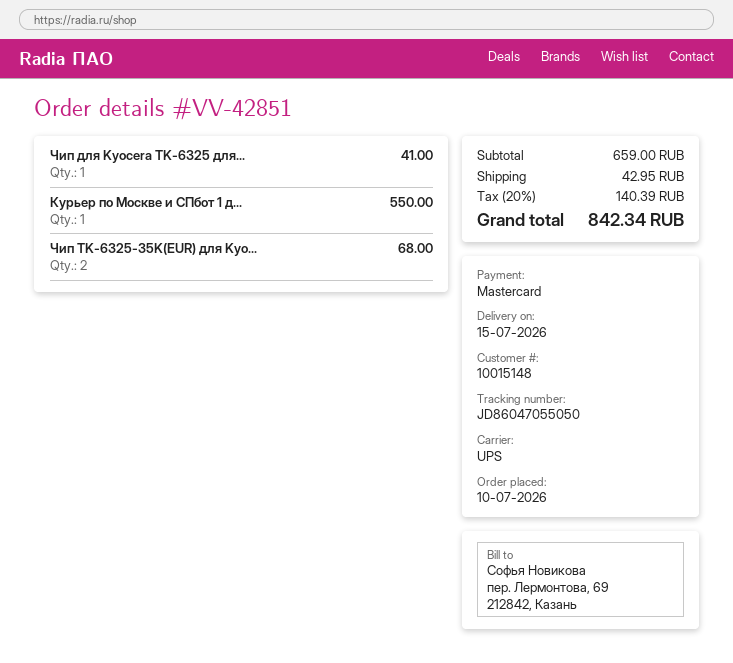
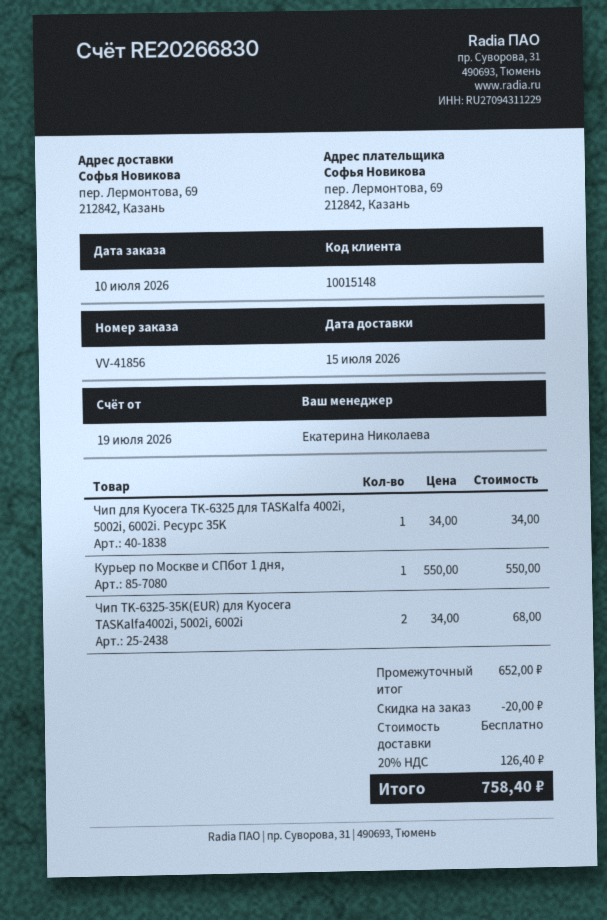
order number: VV-42851 -> VV-41856
Чип для Kyocera TK-6325 для...: 1 for 41.00 -> 1 for 34.00
subtotal: 659.00 -> 652.00
discount: none -> 20.00
shipping: 42.95 -> 0.00
tax: 20% = 140.39 -> 20% = 126.40
total: 842.34 -> 758.40

